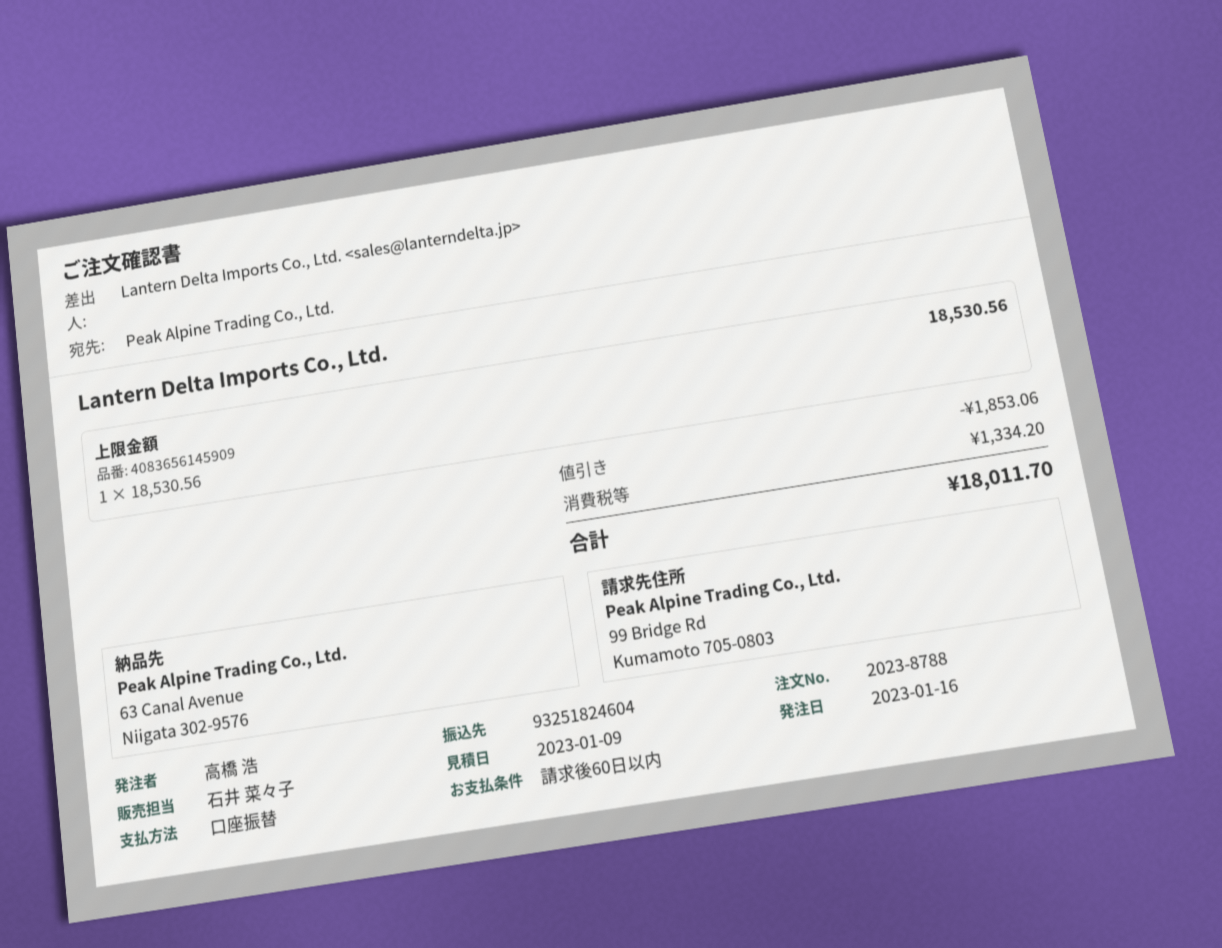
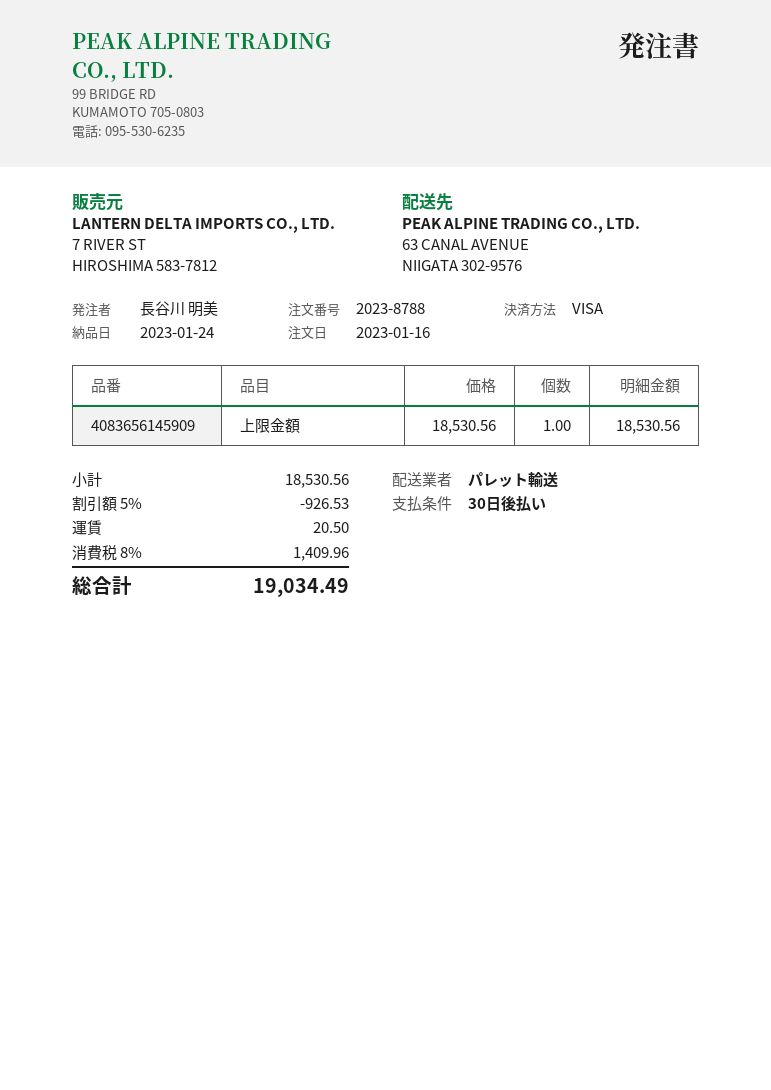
payment terms: 60 days -> 30 days
ordered by: 高橋 浩 -> 長谷川 明美
payment method: direct debit -> Visa
discount: 1853.06 -> 926.53
shipping: none -> 20.50
tax: 1334.20 -> 1409.96
total: 18011.70 -> 19034.49

